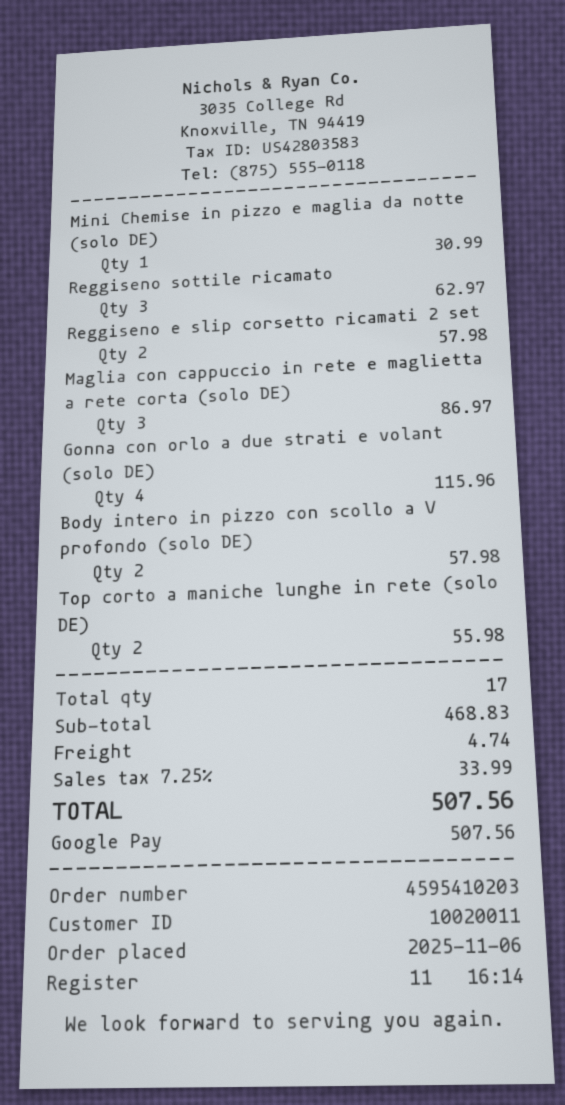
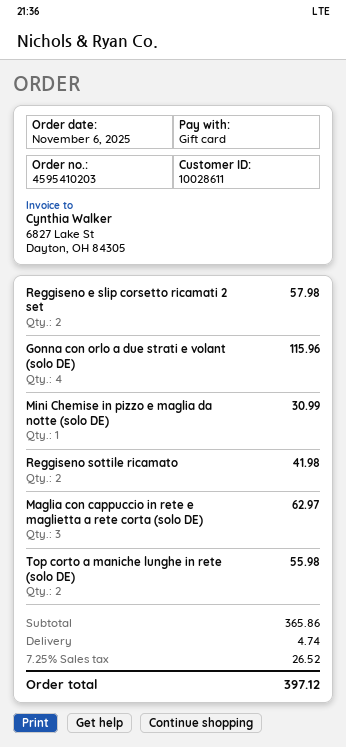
customer number: 10020011 -> 10028611
payment method: Google Pay -> gift card
Reggiseno sottile ricamato: 3 for 62.97 -> 2 for 41.98
Maglia con cappuccio in rete e maglietta a rete corta (solo DE): 3 for 86.97 -> 3 for 62.97
Body intero in pizzo con scollo a V profondo (solo DE): 2 for 57.98 -> none
subtotal: 468.83 -> 365.86
tax: 7.25% = 33.99 -> 7.25% = 26.52
total: 507.56 -> 397.12

